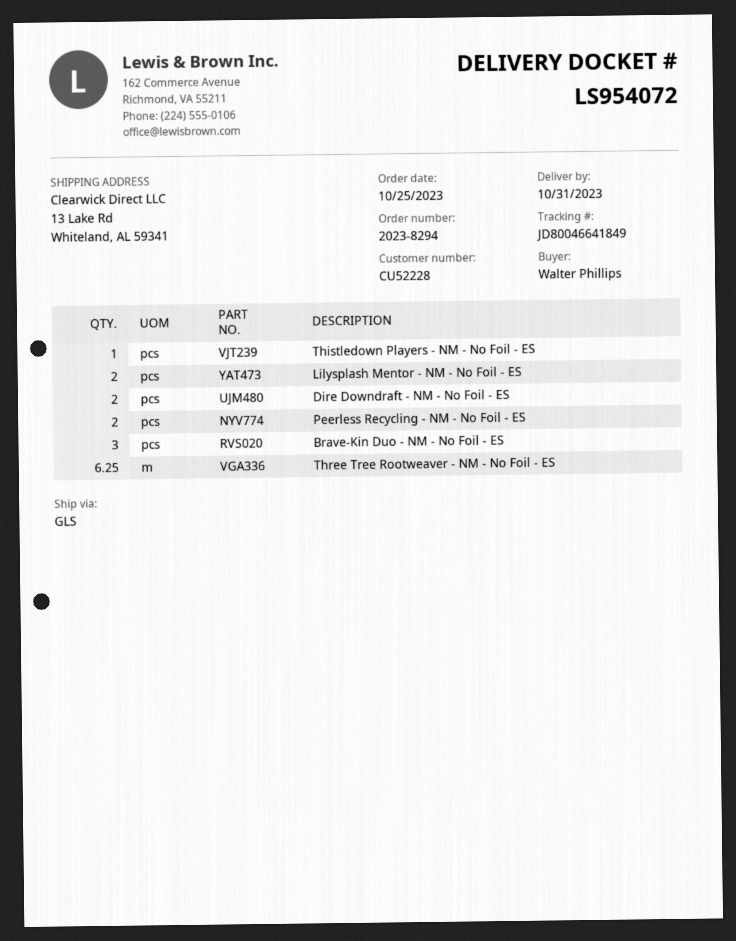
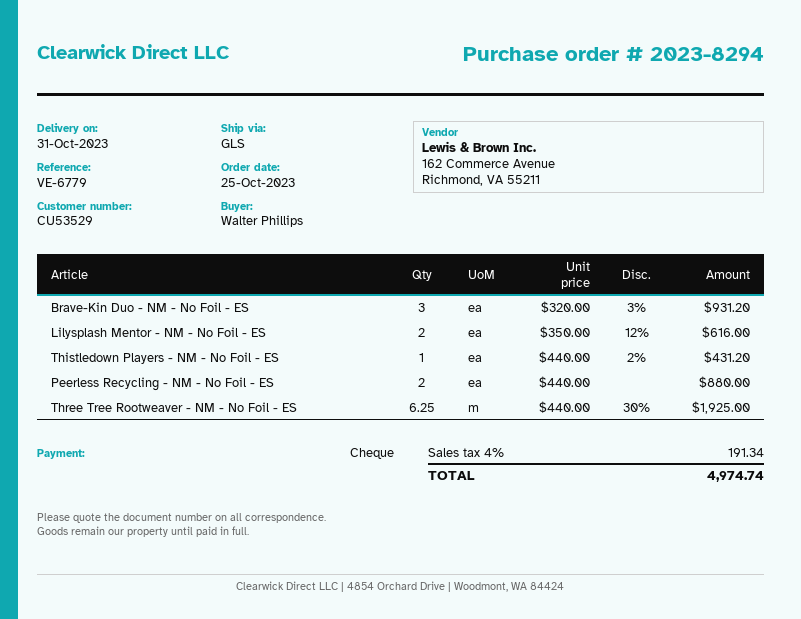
customer number: CU52228 -> CU53529
Dire Downdraft - NM - No Foil - ES: 2 -> none

